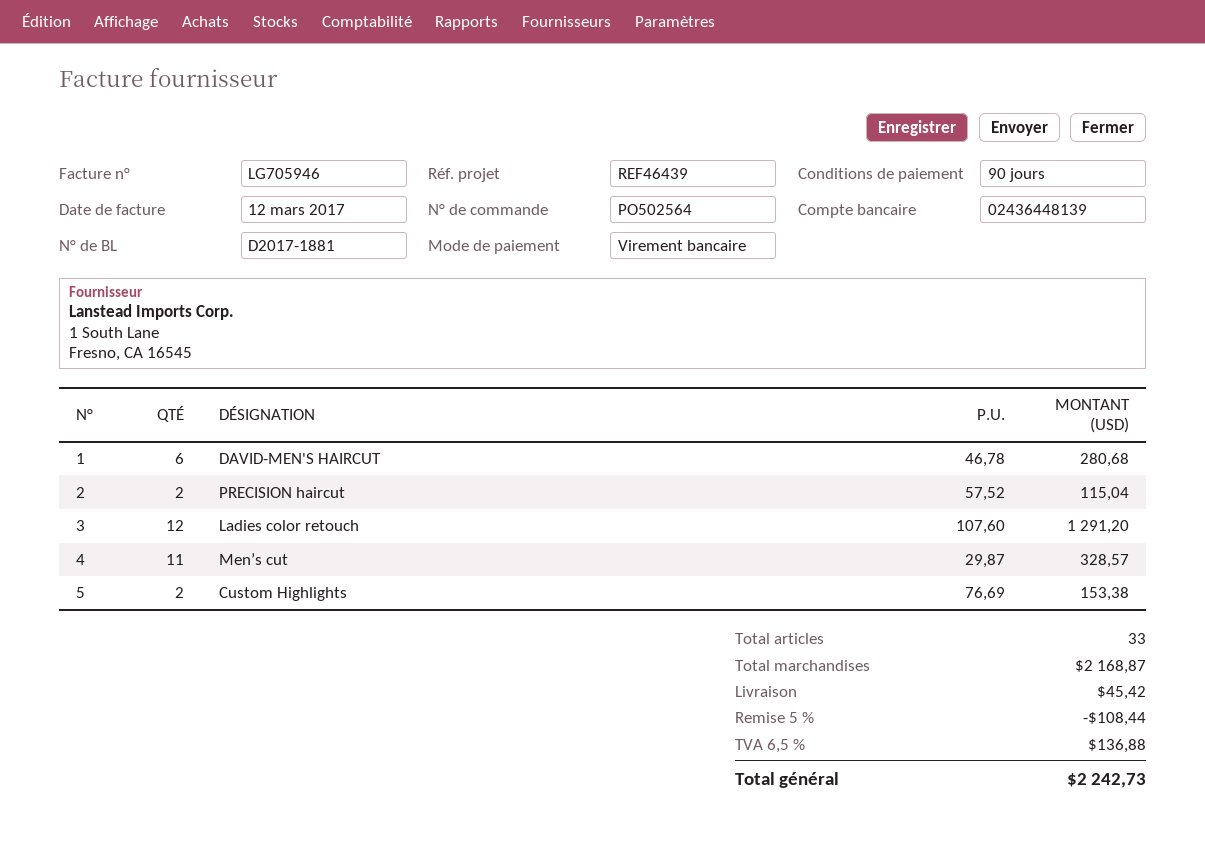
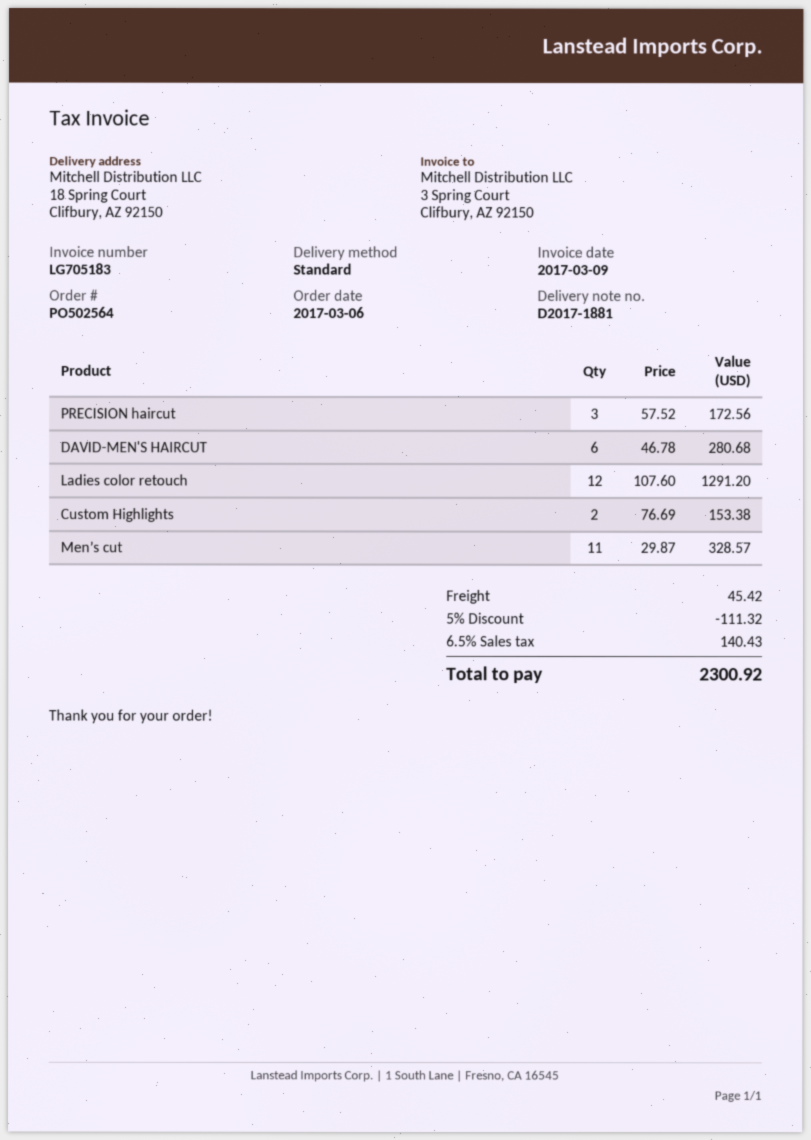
invoice number: LG705946 -> LG705183
invoice date: 2017-03-12 -> 2017-03-09
PRECISION haircut: 2 x 57.52 = 115.04 -> 3 x 57.52 = 172.56
discount: 5% = 108.44 -> 5% = 111.32
tax: 6.5% = 136.88 -> 6.5% = 140.43
total: 2242.73 -> 2300.92

